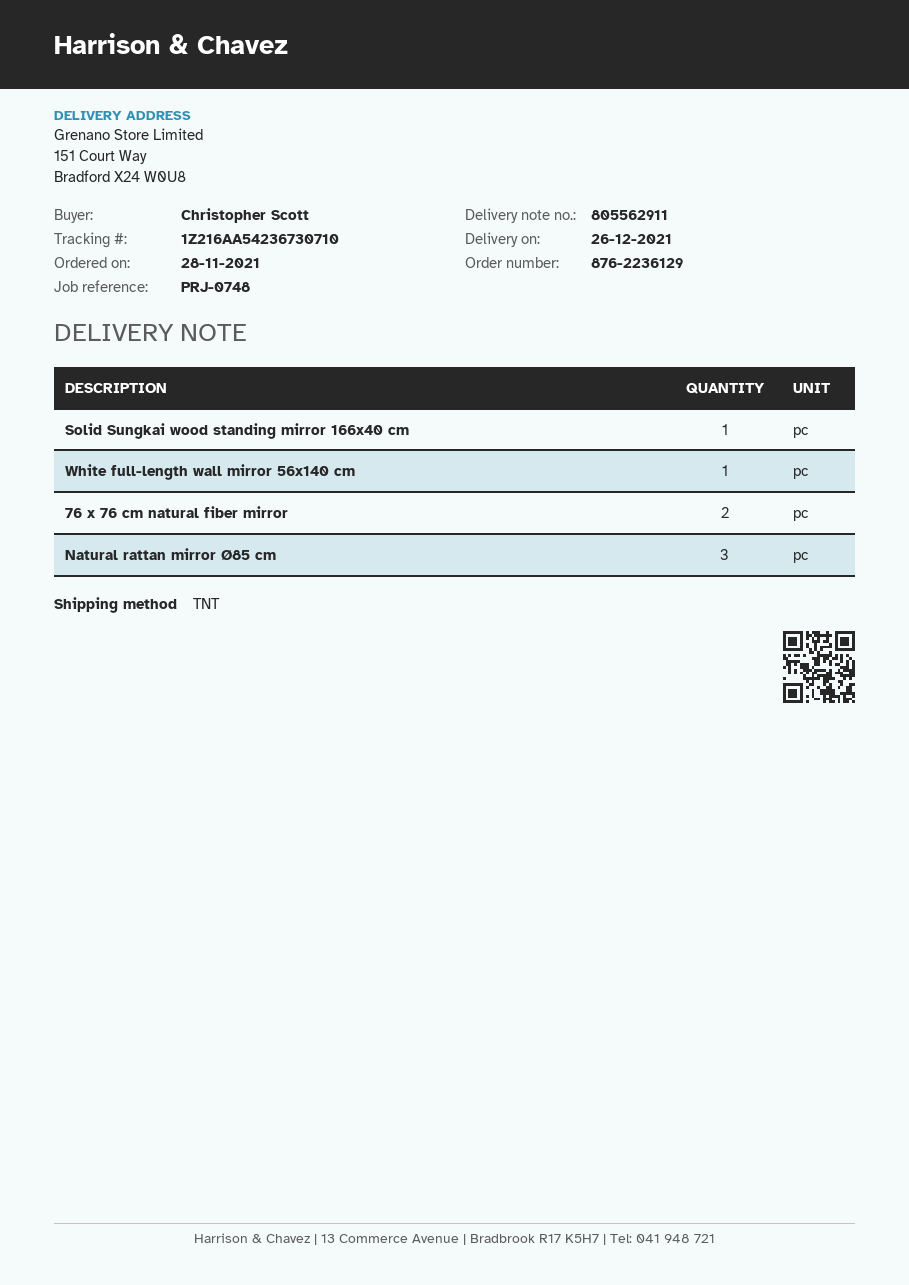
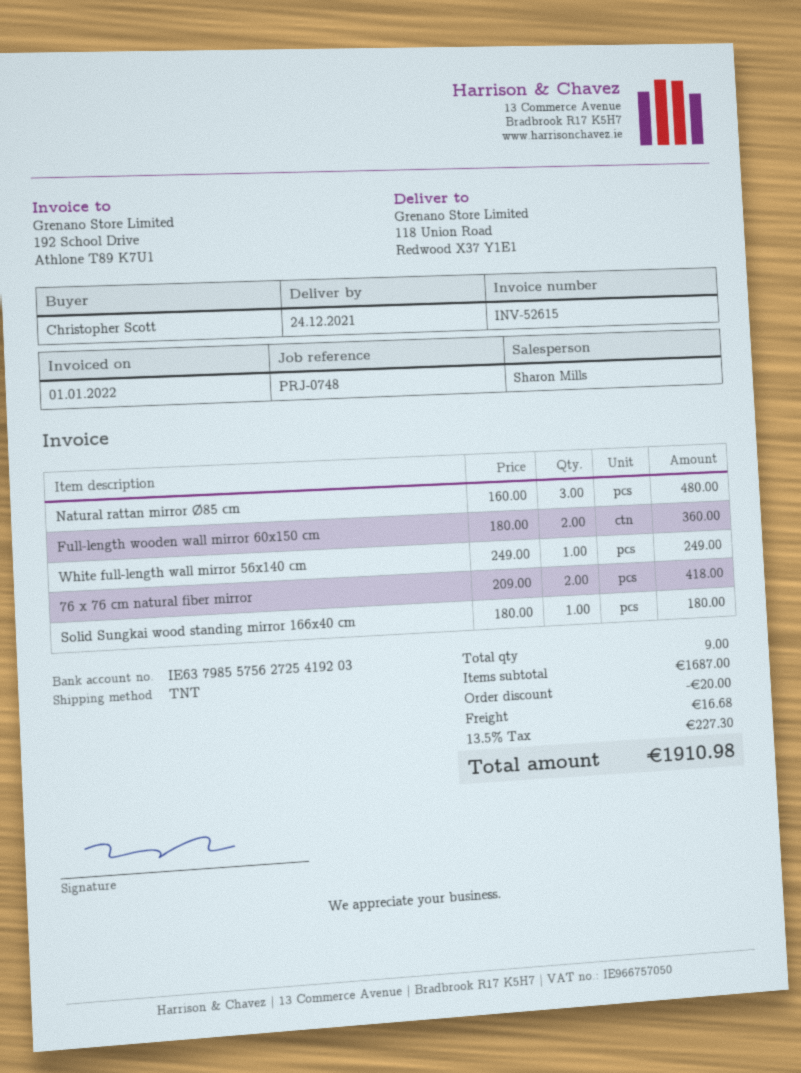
delivery date: 2021-12-26 -> 2021-12-24
ship to: 151 Court Way, Bradford X24 W0U8 -> 118 Union Road, Redwood X37 Y1E1
Full-length wooden wall mirror 60x150 cm: none -> 2

